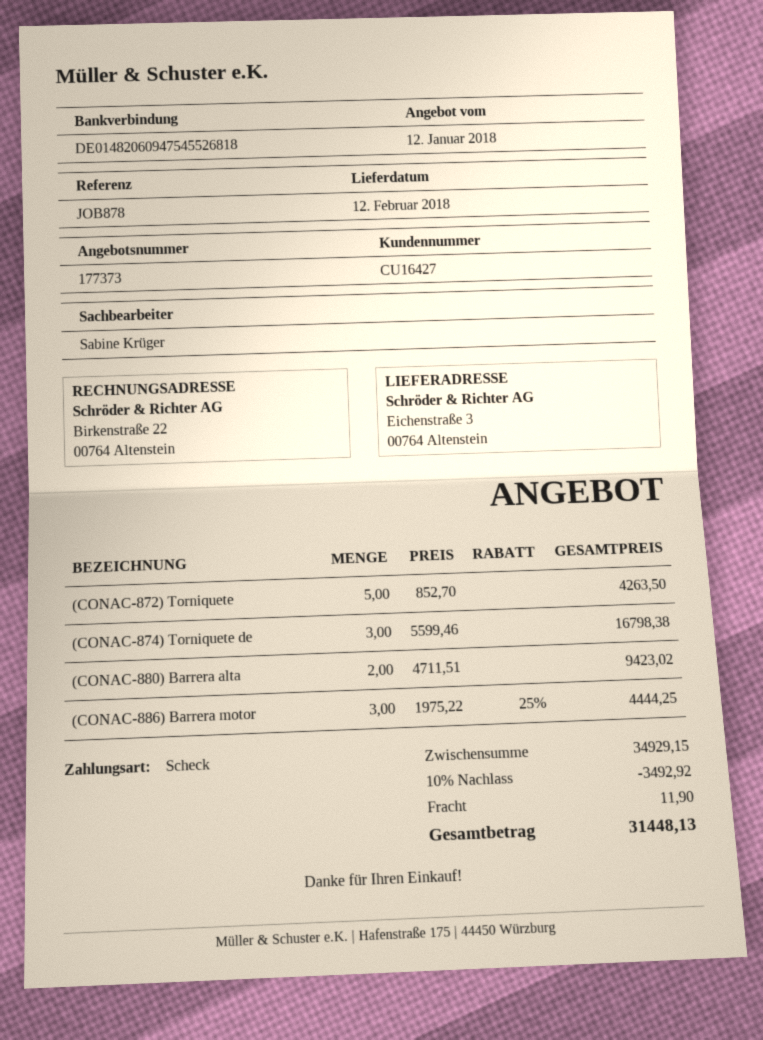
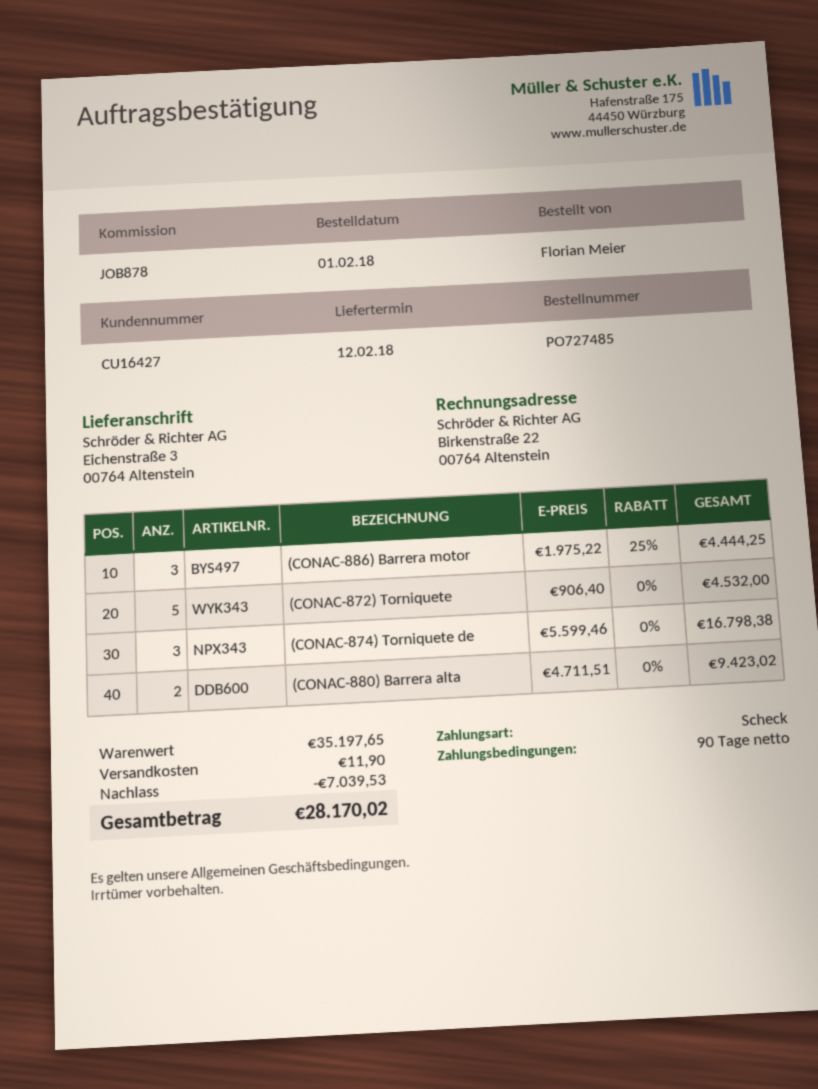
(CONAC-872) Torniquete: 5 x 852.70 = 4263.50 -> 5 x 906.40 = 4532.00
subtotal: 34929.15 -> 35197.65
discount: 3492.92 -> 7039.53
total: 31448.13 -> 28170.02

